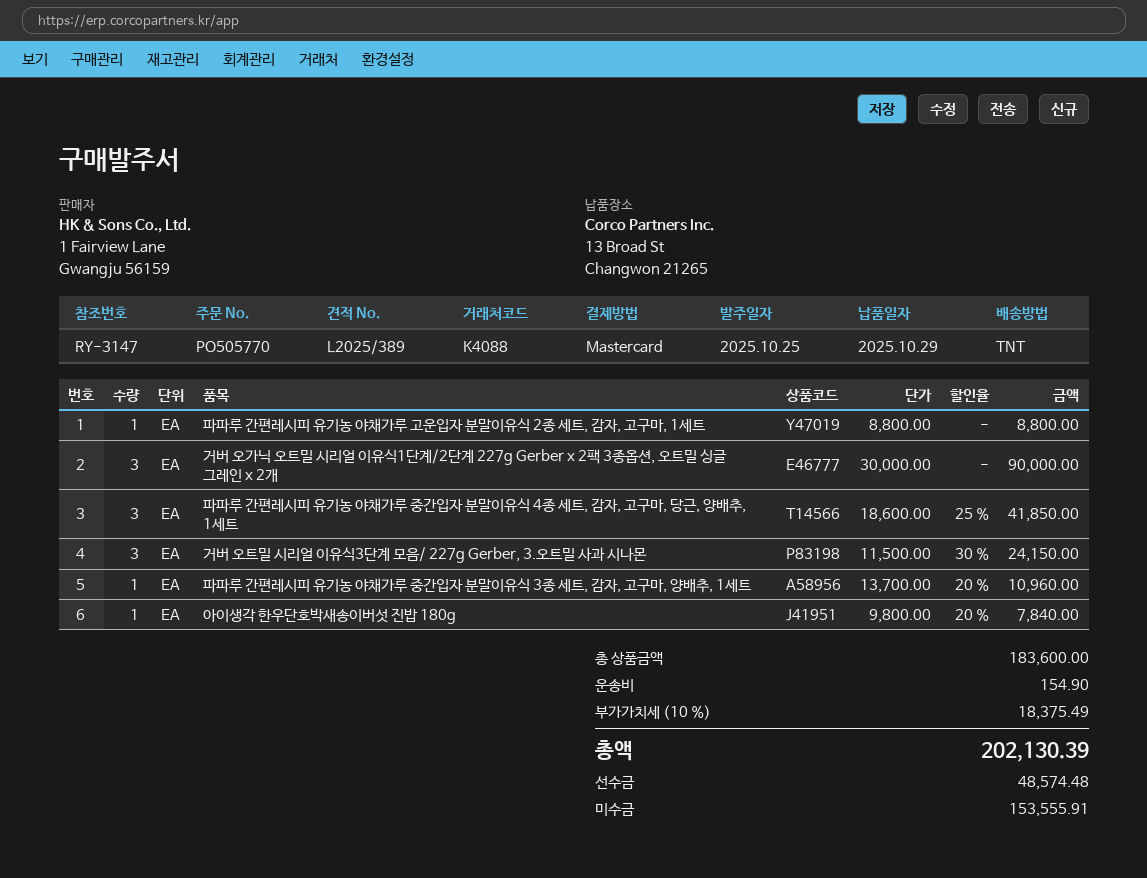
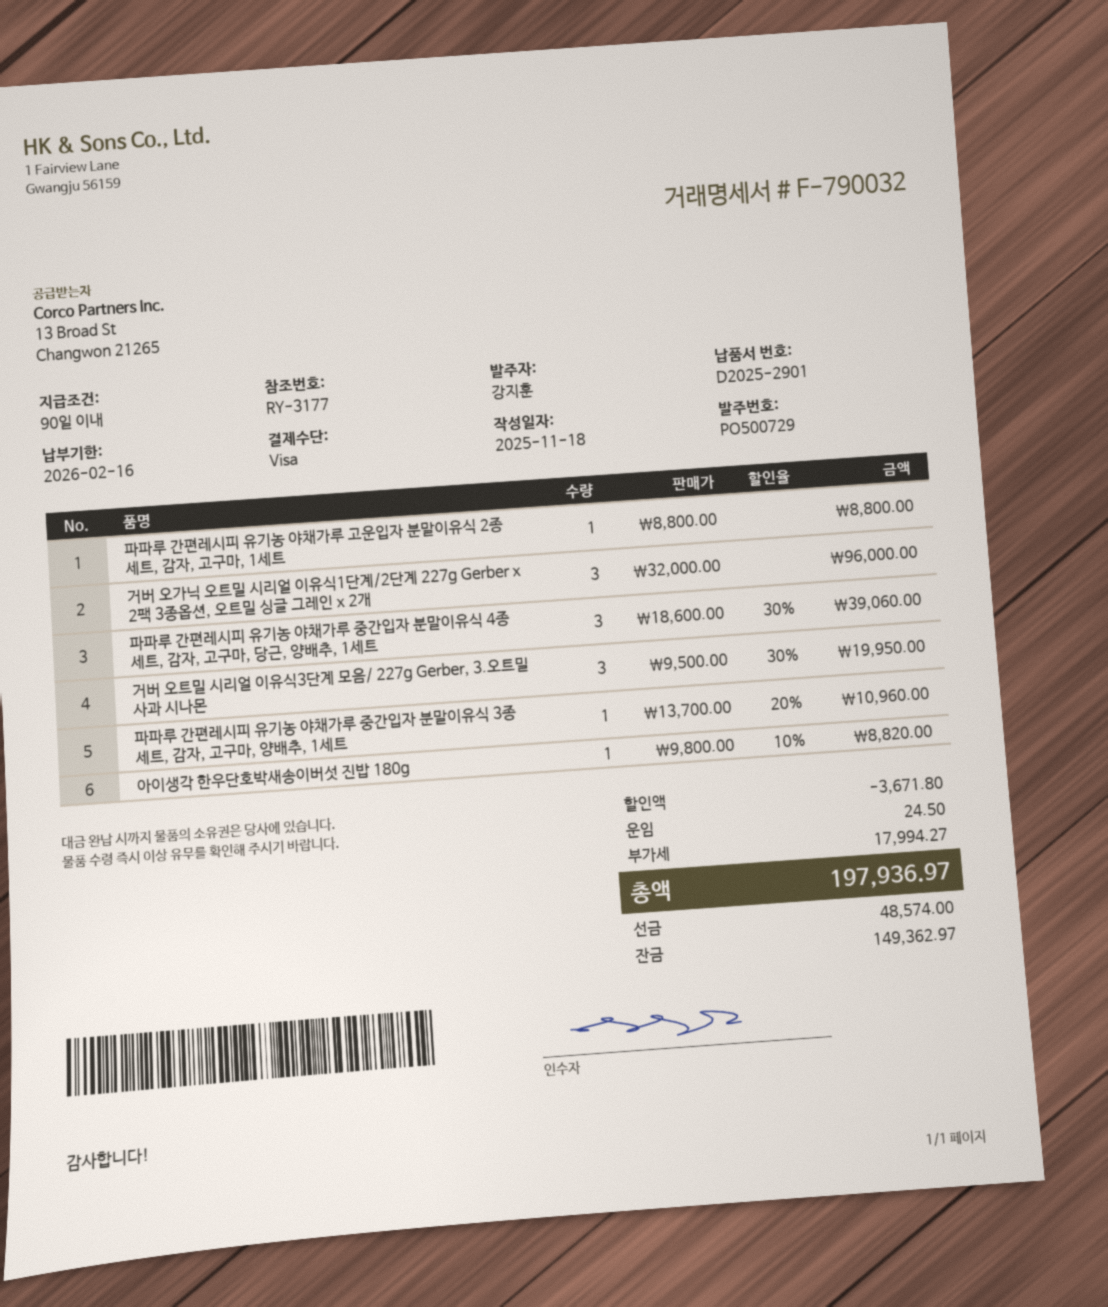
order number: PO505770 -> PO500729
reference: RY-3147 -> RY-3177
payment method: Mastercard -> Visa
거버 오가닉 오트밀 시리얼 이유식1단계/2단계 227g Gerber x 2팩 3종옵션, 오트밀 싱글 그레인 x 2개: 3 x 30000.00 = 90000.00 -> 3 x 32000.00 = 96000.00
파파루 간편레시피 유기농 야채가루 중간입자 분말이유식 4종 세트, 감자, 고구마, 당근, 양배추, 1세트: 3 x 18600.00 - 25% = 41850.00 -> 3 x 18600.00 - 30% = 39060.00
거버 오트밀 시리얼 이유식3단계 모음/ 227g Gerber, 3.오트밀 사과 시나몬: 3 x 11500.00 - 30% = 24150.00 -> 3 x 9500.00 - 30% = 19950.00
아이생각 한우단호박새송이버섯 진밥 180g: 1 x 9800.00 - 20% = 7840.00 -> 1 x 9800.00 - 10% = 8820.00
discount: none -> 3671.80
shipping: 154.90 -> 24.50
tax: 18375.49 -> 17994.27
total: 202130.39 -> 197936.97
deposit: 48574.48 -> 48574.00
balance: 153555.91 -> 149362.97

